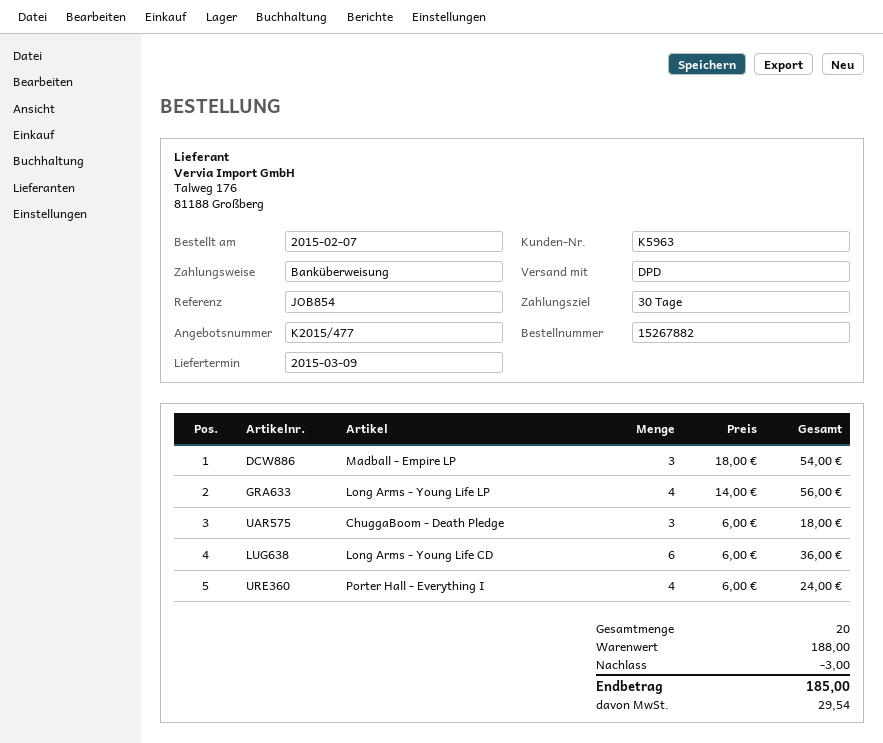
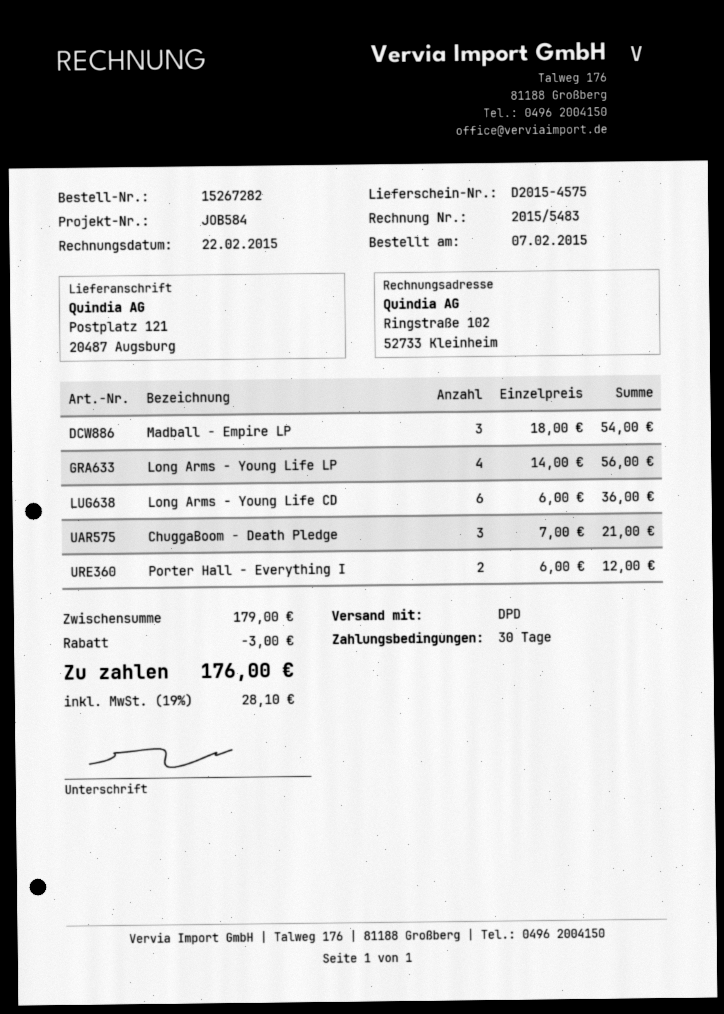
order number: 15267882 -> 15267282
reference: JOB854 -> JOB584
ChuggaBoom - Death Pledge: 3 x 6.00 = 18.00 -> 3 x 7.00 = 21.00
Porter Hall - Everything I: 4 x 6.00 = 24.00 -> 2 x 6.00 = 12.00
subtotal: 188.00 -> 179.00
tax: 29.54 -> 28.10
total: 185.00 -> 176.00

